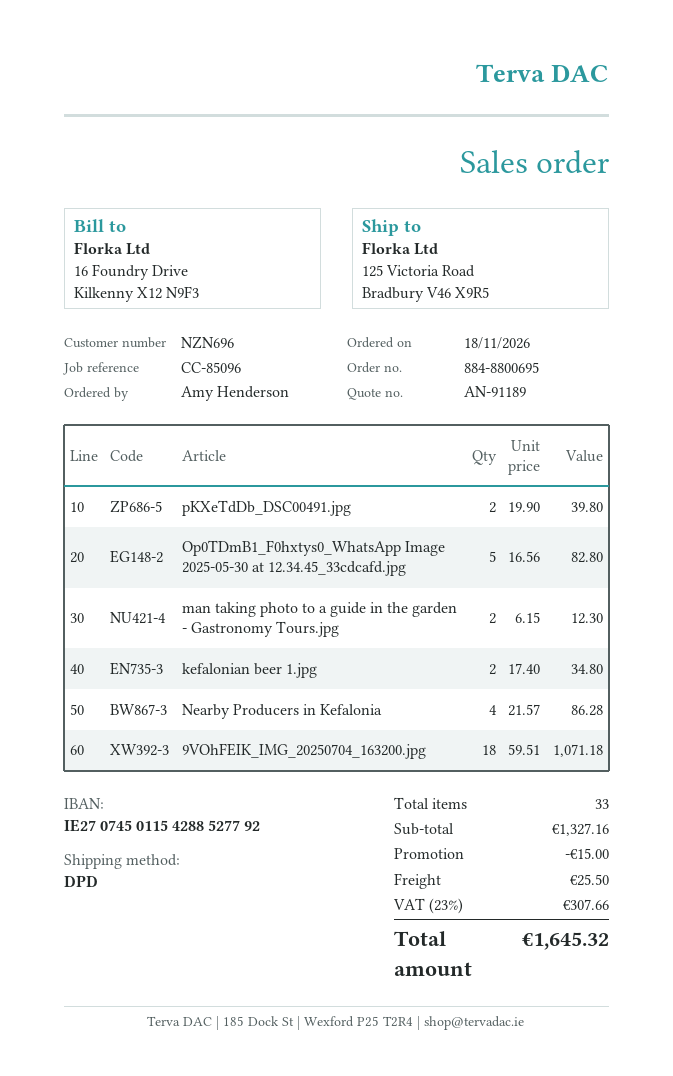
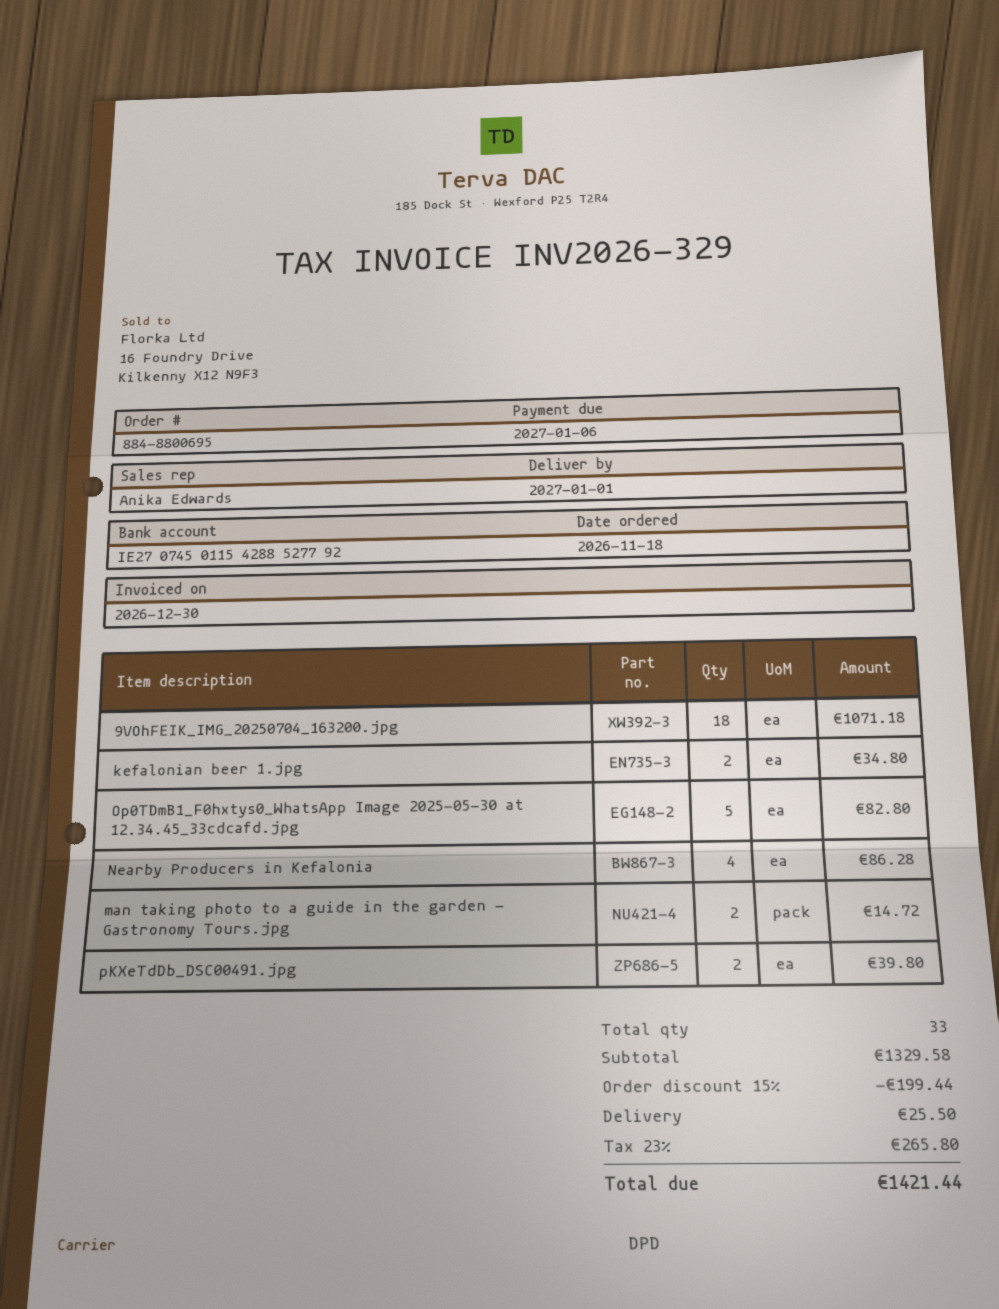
man taking photo to a guide in the garden - Gastronomy Tours.jpg: 2 for 12.30 -> 2 for 14.72
subtotal: 1327.16 -> 1329.58
discount: 15.00 -> 199.44
tax: 23% = 307.66 -> 23% = 265.80
total: 1645.32 -> 1421.44

